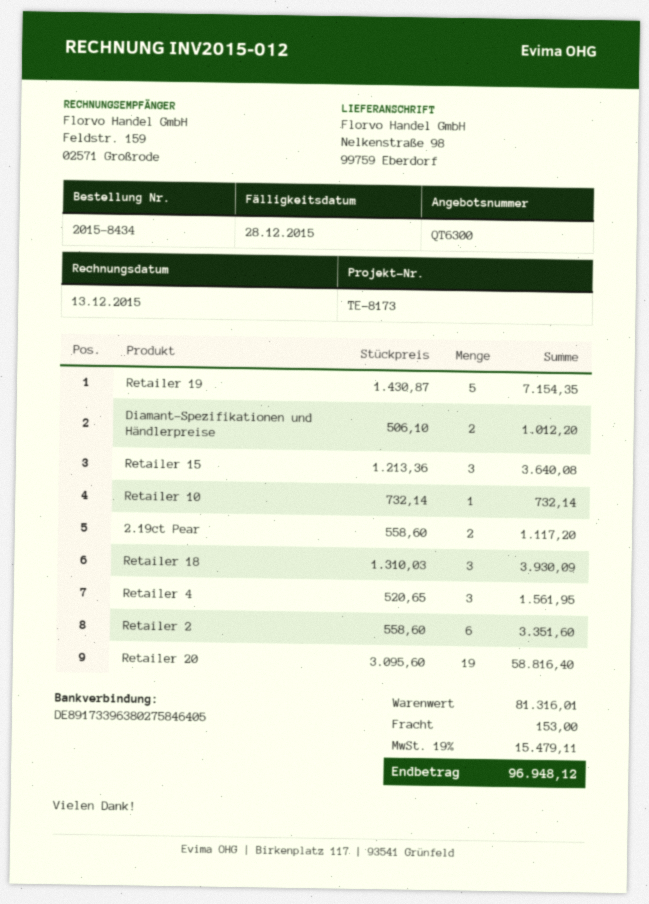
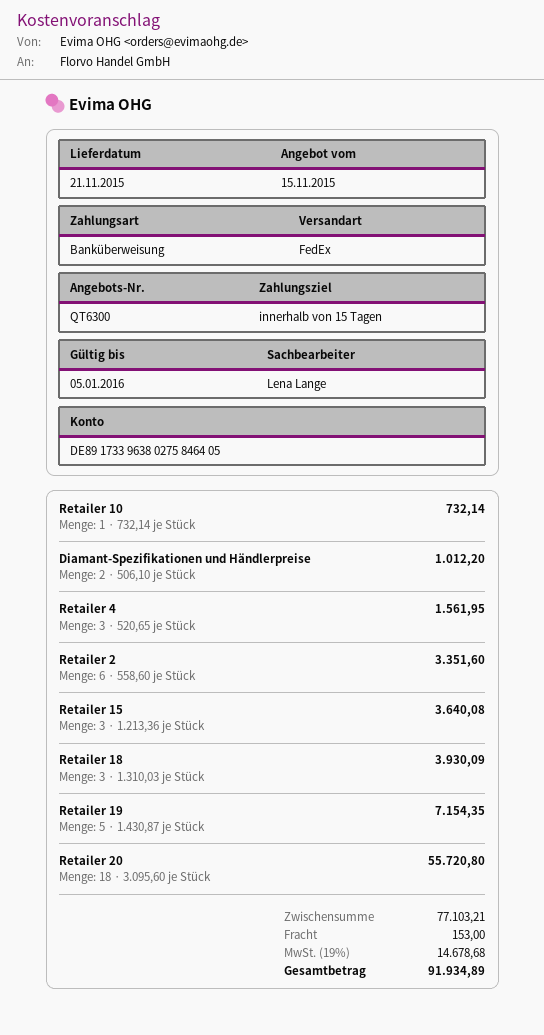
2.19ct Pear: 2 x 558.60 = 1117.20 -> none
Retailer 20: 19 x 3095.60 = 58816.40 -> 18 x 3095.60 = 55720.80
subtotal: 81316.01 -> 77103.21
tax: 19% = 15479.11 -> 19% = 14678.68
total: 96948.12 -> 91934.89

